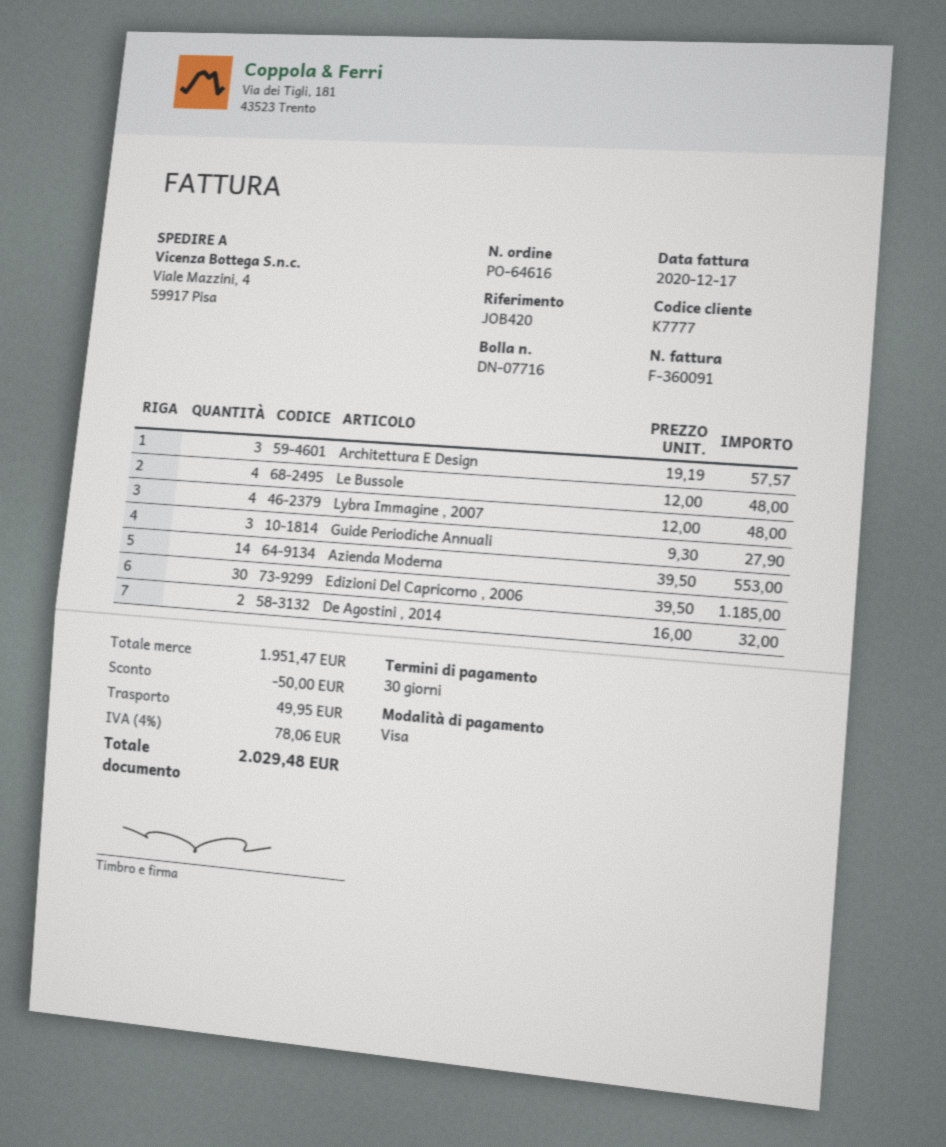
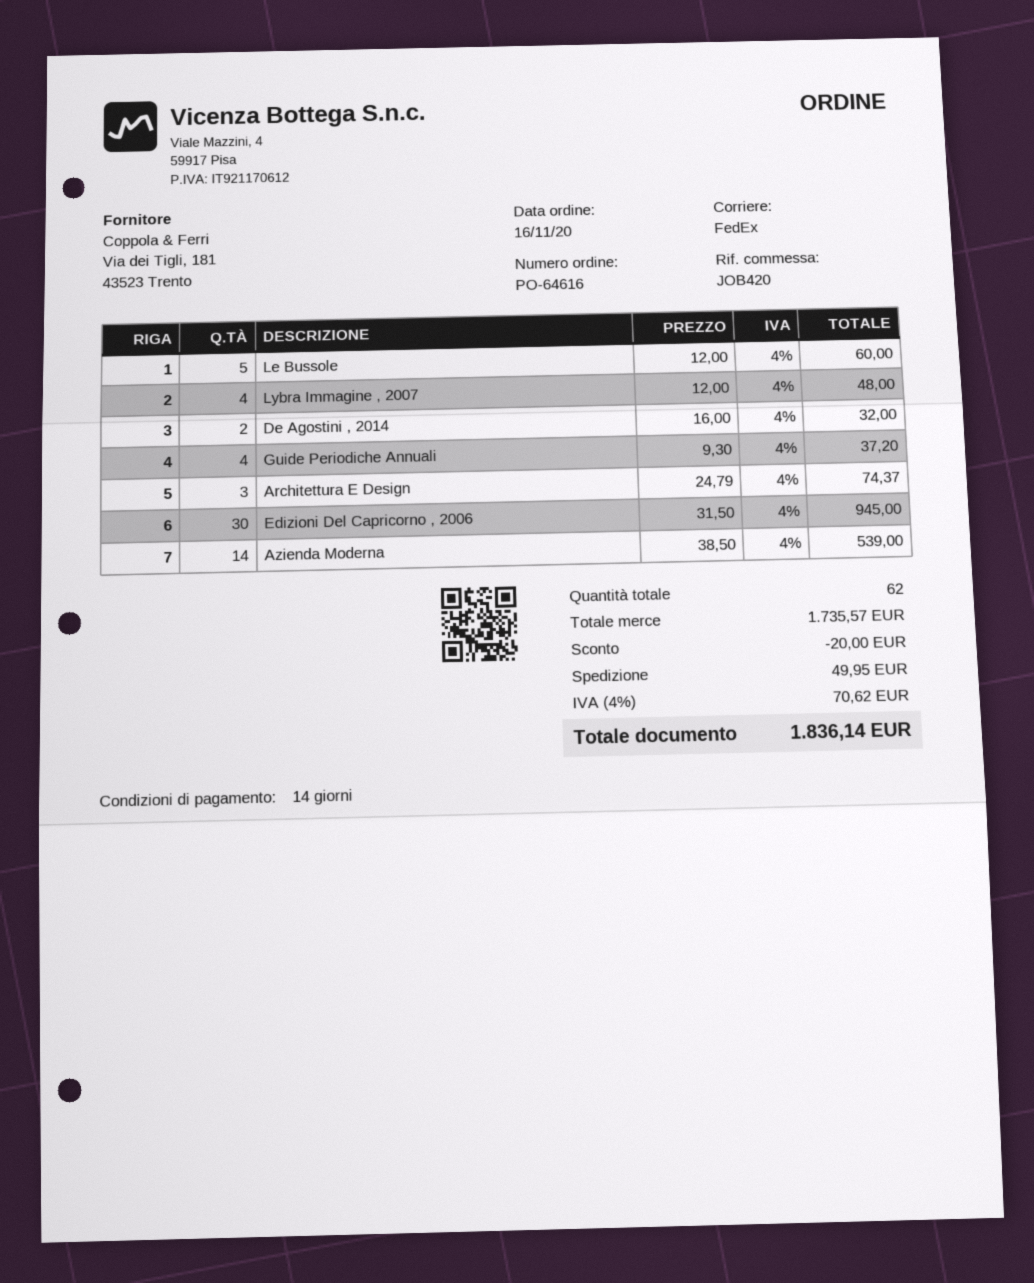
payment terms: 30 days -> 14 days
Architettura E Design: 3 x 19.19 = 57.57 -> 3 x 24.79 = 74.37
Le Bussole: 4 x 12.00 = 48.00 -> 5 x 12.00 = 60.00
Guide Periodiche Annuali: 3 x 9.30 = 27.90 -> 4 x 9.30 = 37.20
Azienda Moderna: 14 x 39.50 = 553.00 -> 14 x 38.50 = 539.00
Edizioni Del Capricorno , 2006: 30 x 39.50 = 1185.00 -> 30 x 31.50 = 945.00
subtotal: 1951.47 -> 1735.57
discount: 50.00 -> 20.00
tax: 4% = 78.06 -> 4% = 70.62
total: 2029.48 -> 1836.14

